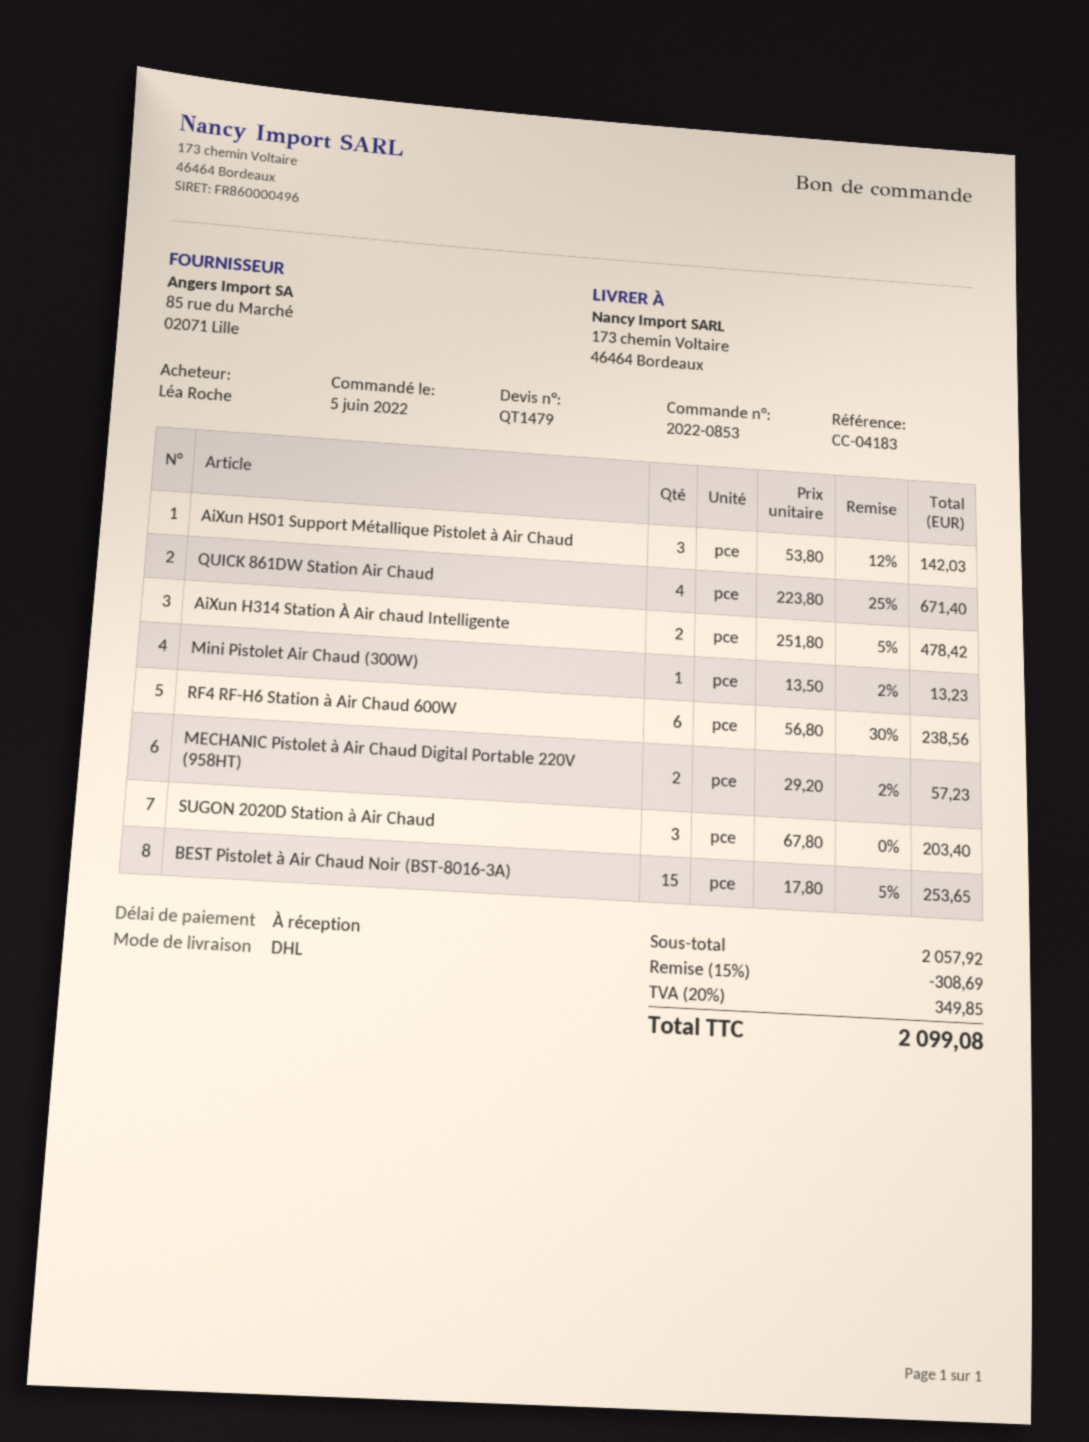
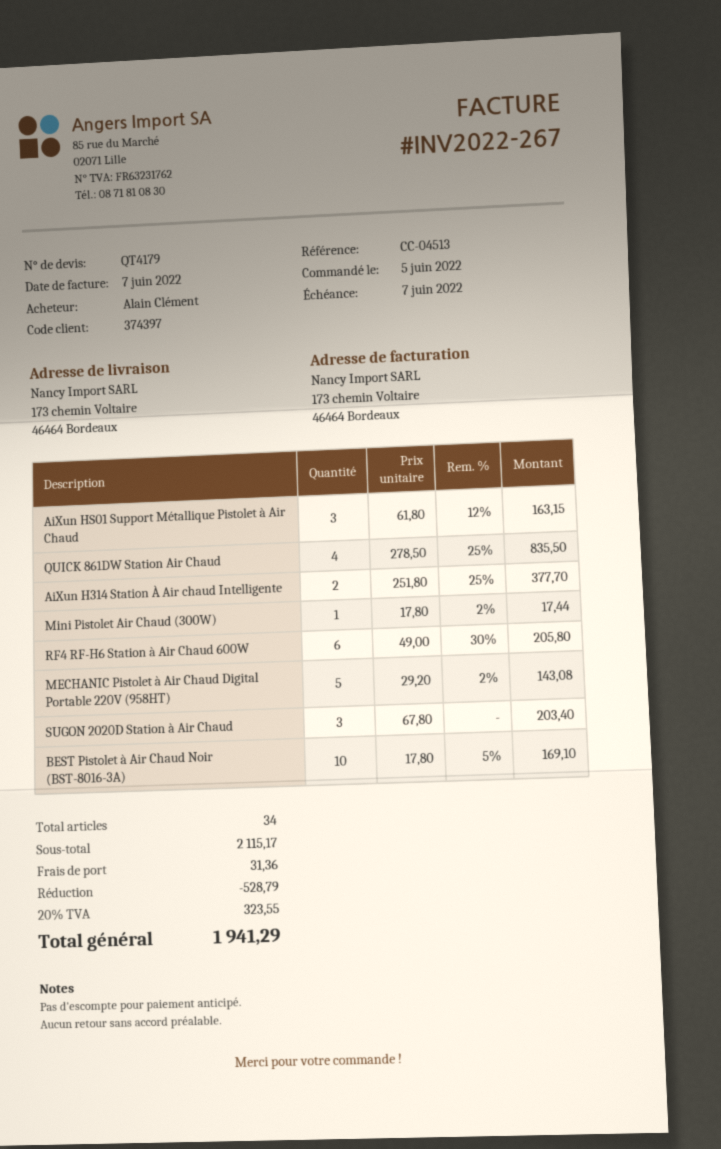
quote number: QT1479 -> QT4179
reference: CC-04183 -> CC-04513
ordered by: Léa Roche -> Alain Clément
AiXun HS01 Support Métallique Pistolet à Air Chaud: 3 x 53.80 - 12% = 142.03 -> 3 x 61.80 - 12% = 163.15
QUICK 861DW Station Air Chaud: 4 x 223.80 - 25% = 671.40 -> 4 x 278.50 - 25% = 835.50
AiXun H314 Station À Air chaud Intelligente: 2 x 251.80 - 5% = 478.42 -> 2 x 251.80 - 25% = 377.70
Mini Pistolet Air Chaud (300W): 1 x 13.50 - 2% = 13.23 -> 1 x 17.80 - 2% = 17.44
RF4 RF-H6 Station à Air Chaud 600W: 6 x 56.80 - 30% = 238.56 -> 6 x 49.00 - 30% = 205.80
MECHANIC Pistolet à Air Chaud Digital Portable 220V (958HT): 2 x 29.20 - 2% = 57.23 -> 5 x 29.20 - 2% = 143.08
BEST Pistolet à Air Chaud Noir (BST-8016-3A): 15 x 17.80 - 5% = 253.65 -> 10 x 17.80 - 5% = 169.10
subtotal: 2057.92 -> 2115.17
discount: 308.69 -> 528.79
shipping: none -> 31.36
tax: 20% = 349.85 -> 20% = 323.55
total: 2099.08 -> 1941.29

